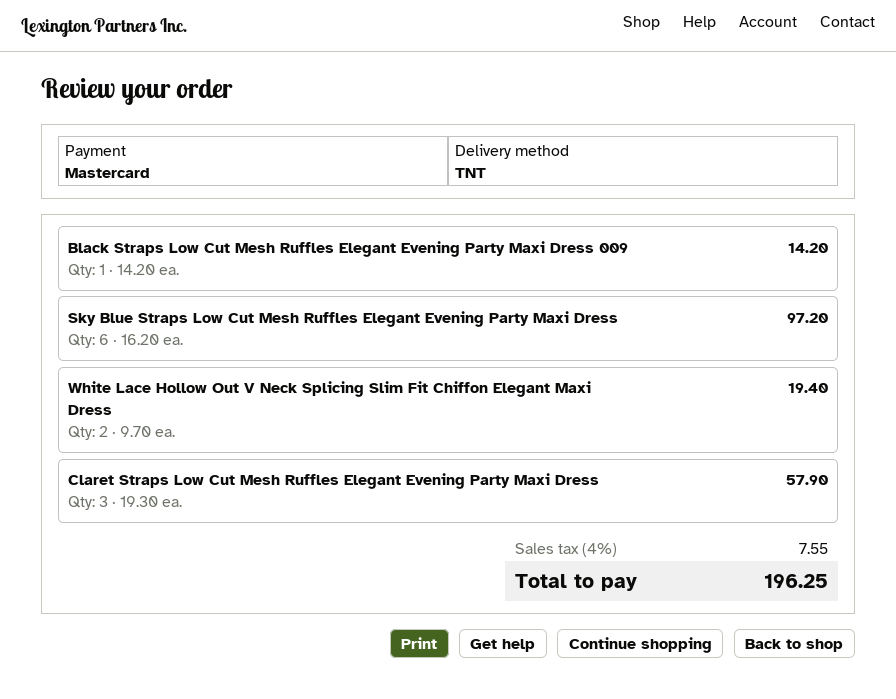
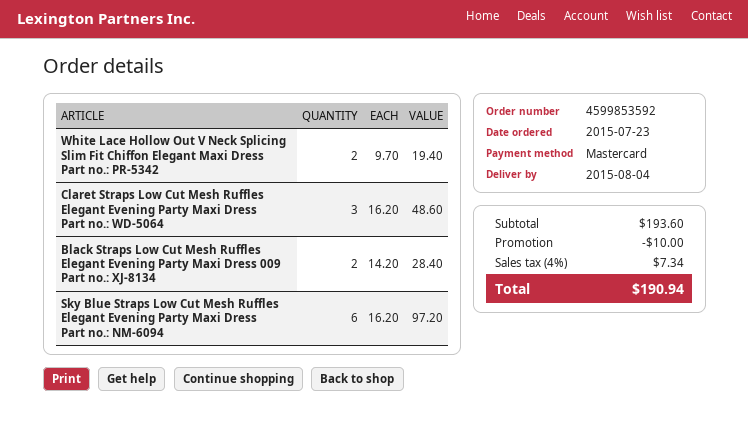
Black Straps Low Cut Mesh Ruffles Elegant Evening Party Maxi Dress 009: 1 x 14.20 = 14.20 -> 2 x 14.20 = 28.40
Claret Straps Low Cut Mesh Ruffles Elegant Evening Party Maxi Dress: 3 x 19.30 = 57.90 -> 3 x 16.20 = 48.60
discount: none -> 10.00
tax: 4% = 7.55 -> 4% = 7.34
total: 196.25 -> 190.94

